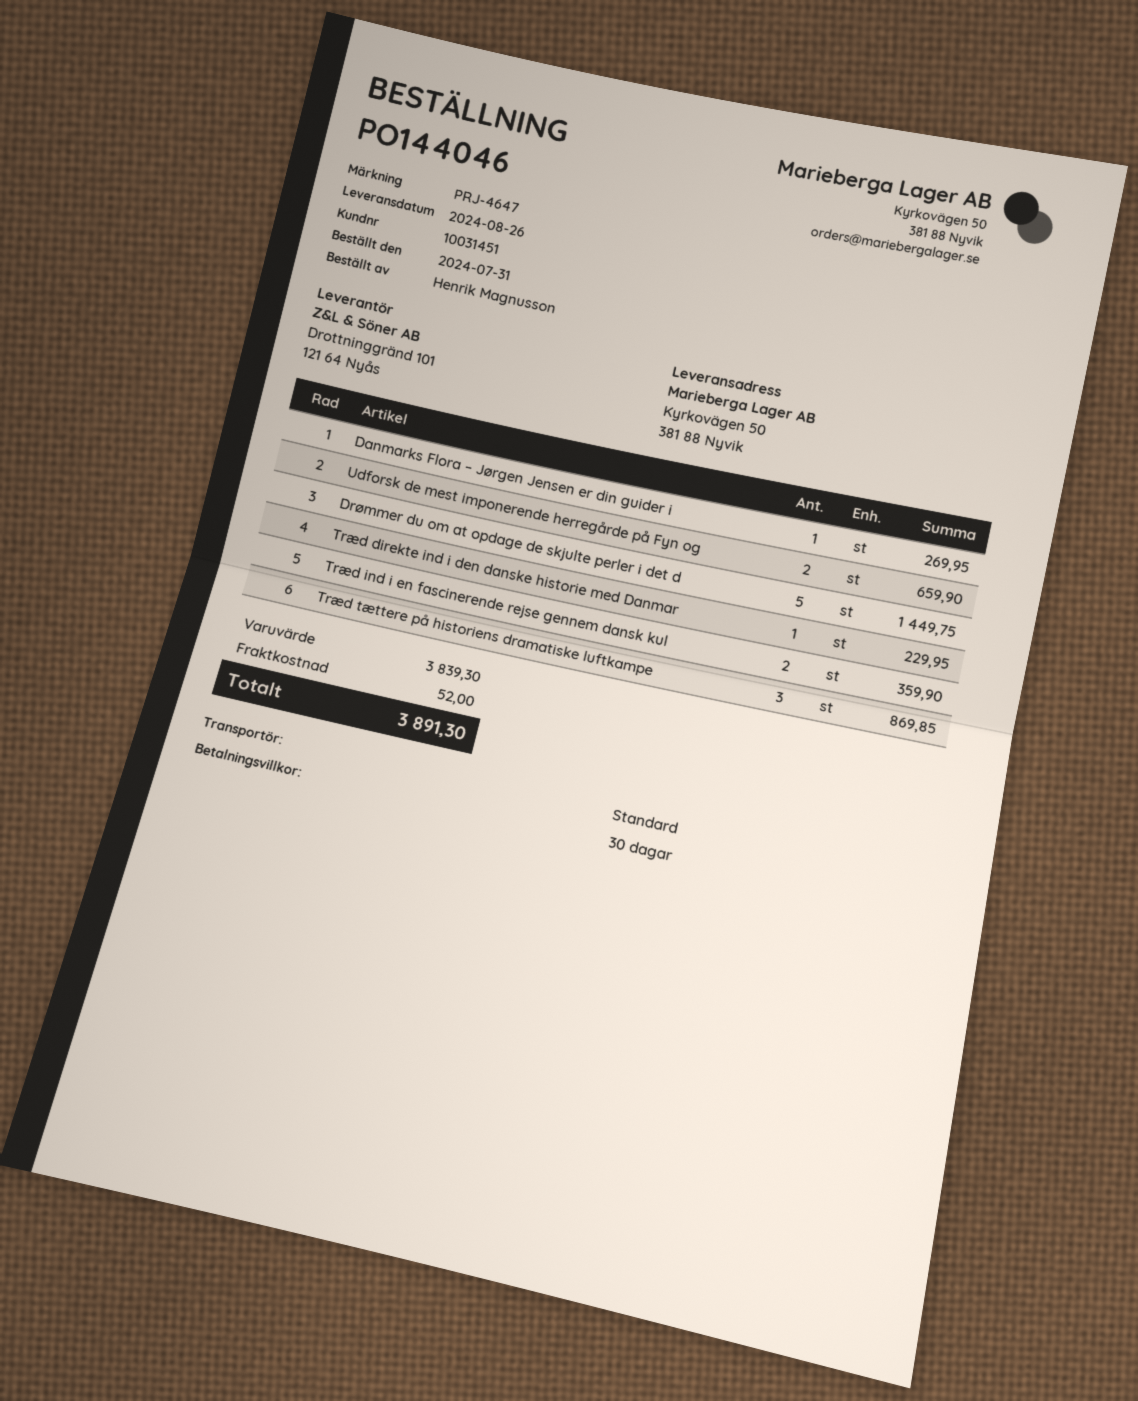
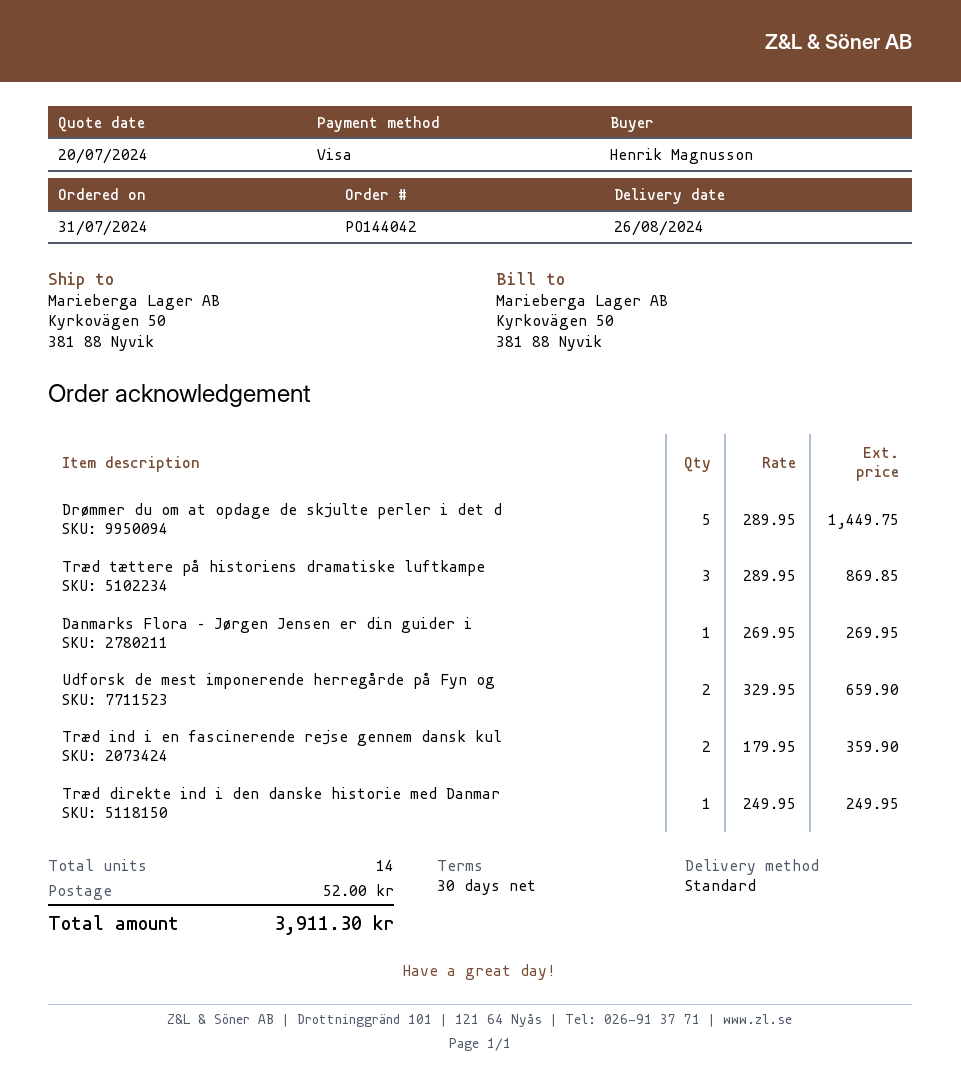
order number: PO144046 -> PO144042
Træd direkte ind i den danske historie med Danmar: 1 for 229.95 -> 1 for 249.95
total: 3891.30 -> 3911.30

